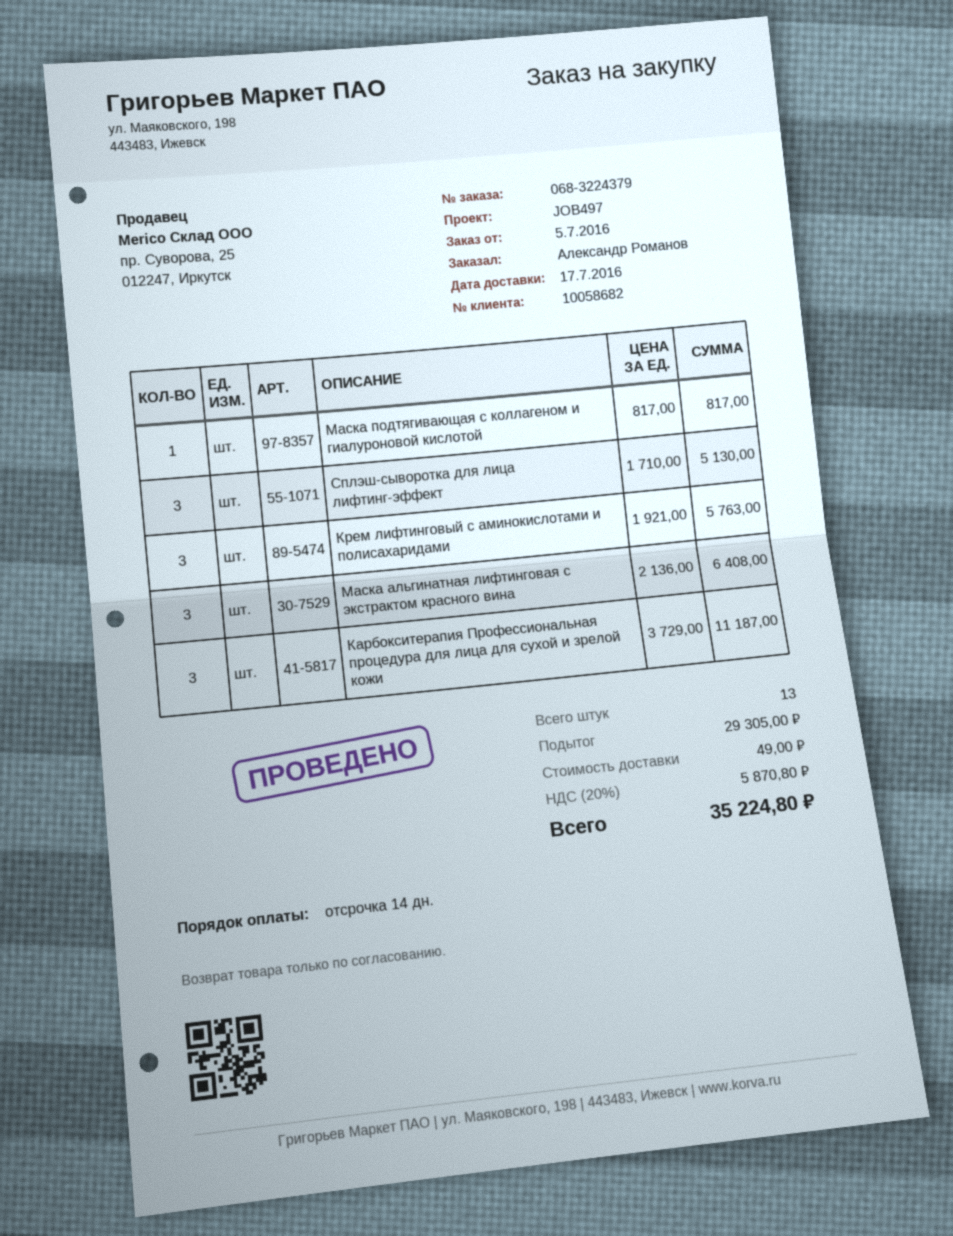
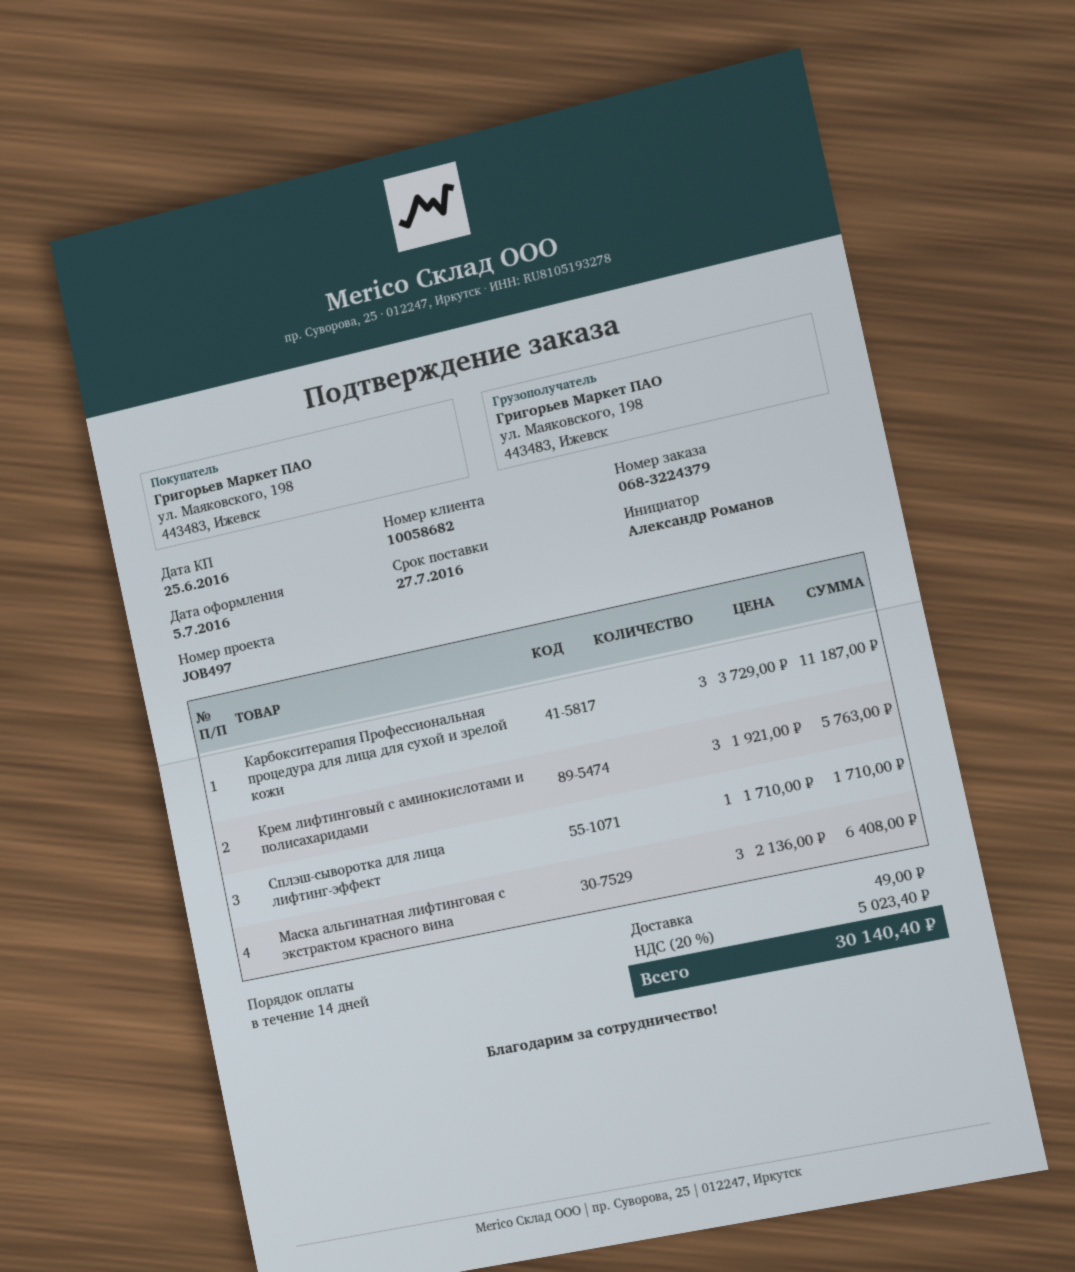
delivery date: 2016-07-17 -> 2016-07-27
Маска подтягивающая с коллагеном и гиалуроновой кислотой: 1 x 817.00 = 817.00 -> none
Сплэш-сыворотка для лица лифтинг-эффект: 3 x 1710.00 = 5130.00 -> 1 x 1710.00 = 1710.00
tax: 20% = 5870.80 -> 20% = 5023.40
total: 35224.80 -> 30140.40

